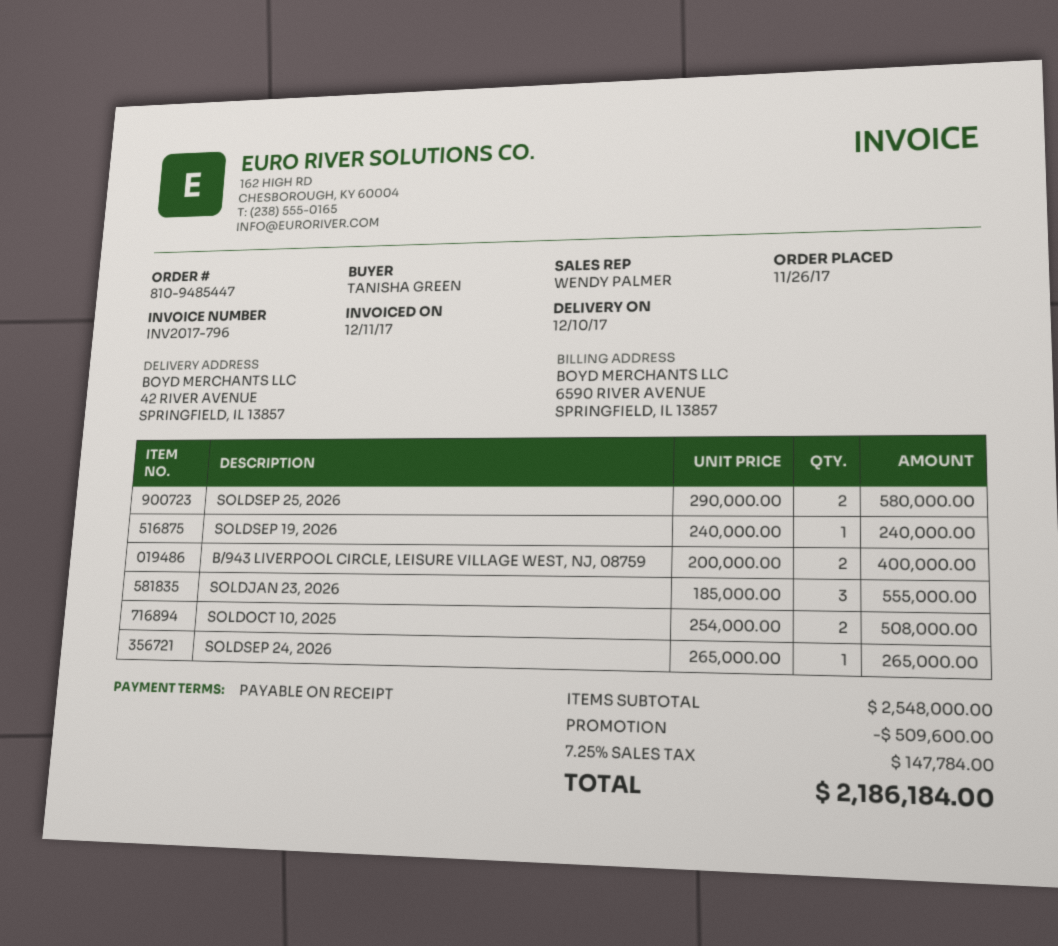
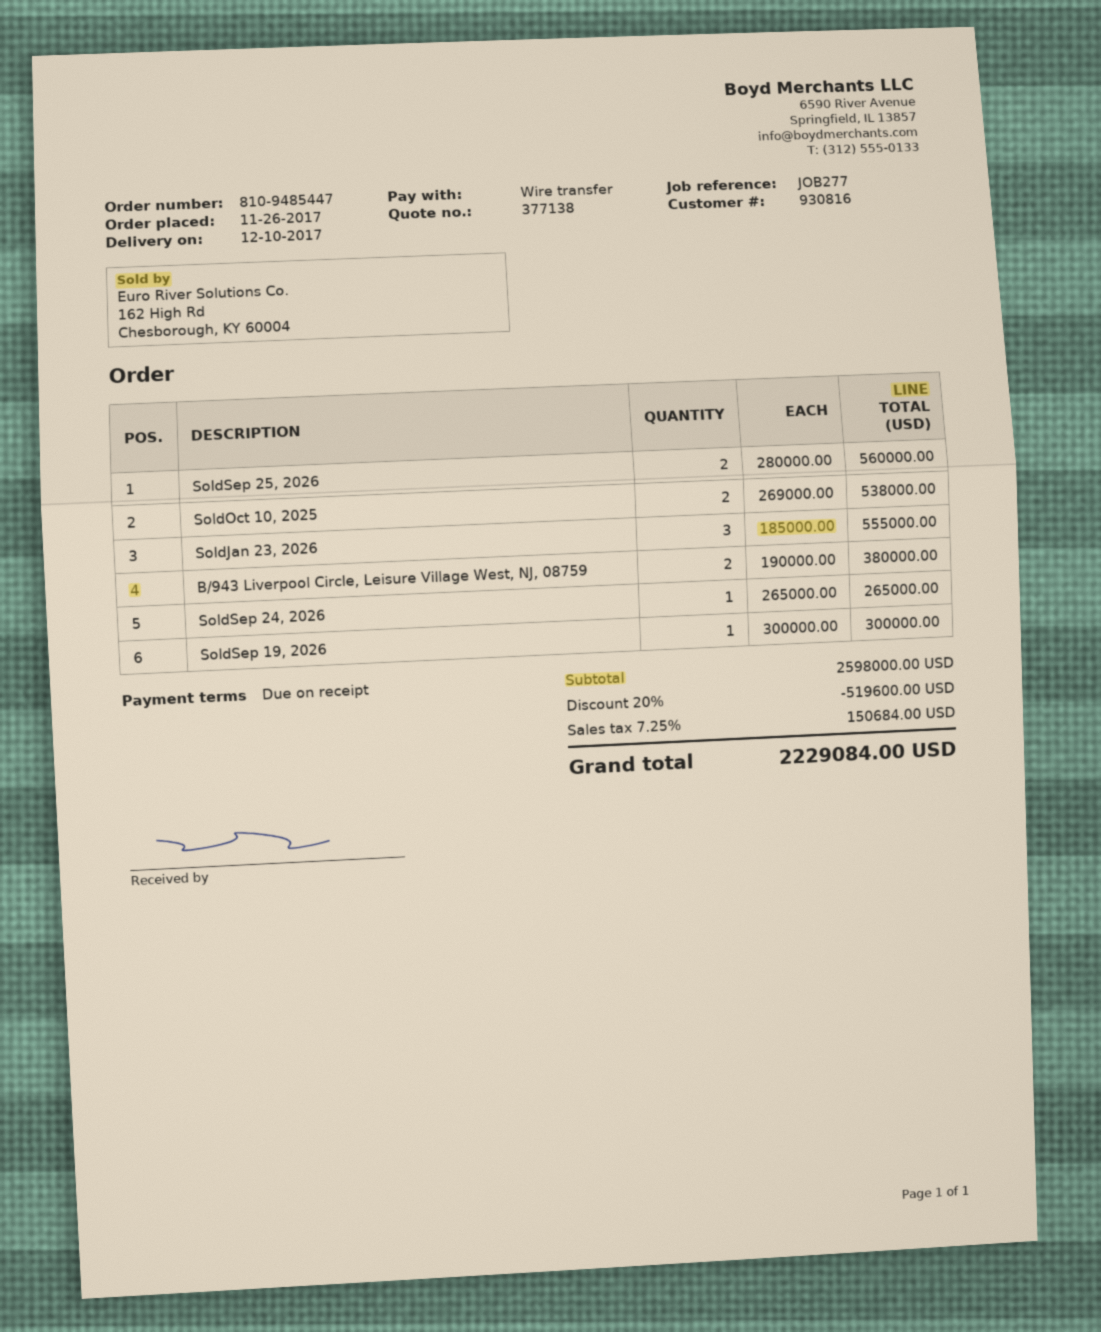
SOLDSEP 25, 2026: 2 x 290000.00 = 580000.00 -> 2 x 280000.00 = 560000.00
SOLDSEP 19, 2026: 1 x 240000.00 = 240000.00 -> 1 x 300000.00 = 300000.00
B/943 LIVERPOOL CIRCLE, LEISURE VILLAGE WEST, NJ, 08759: 2 x 200000.00 = 400000.00 -> 2 x 190000.00 = 380000.00
SOLDOCT 10, 2025: 2 x 254000.00 = 508000.00 -> 2 x 269000.00 = 538000.00
subtotal: 2548000.00 -> 2598000.00
discount: 509600.00 -> 519600.00
tax: 7.25% = 147784.00 -> 7.25% = 150684.00
total: 2186184.00 -> 2229084.00

